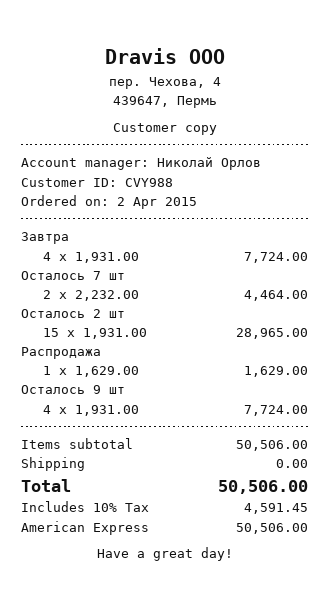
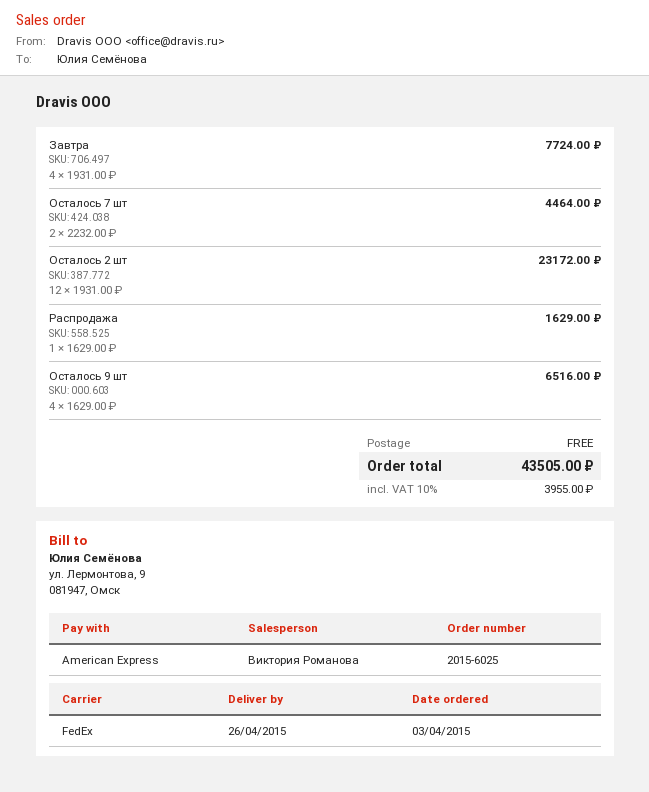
order date: 2015-04-02 -> 2015-04-03
sales rep: Николай Орлов -> Виктория Романова
Осталось 2 шт: 15 x 1931.00 = 28965.00 -> 12 x 1931.00 = 23172.00
Осталось 9 шт: 4 x 1931.00 = 7724.00 -> 4 x 1629.00 = 6516.00
tax: 10% = 4591.45 -> 10% = 3955.00
total: 50506.00 -> 43505.00

